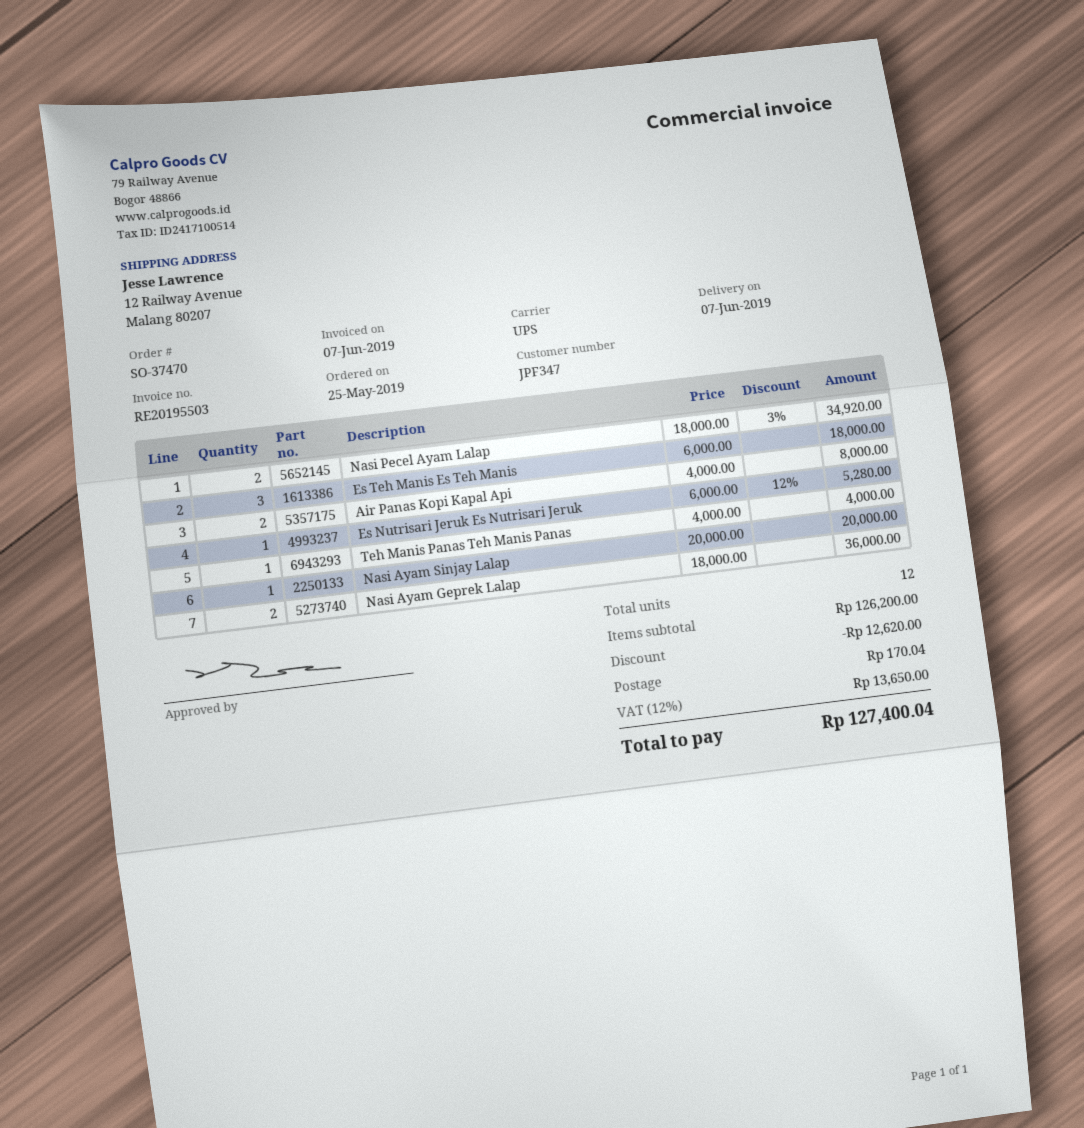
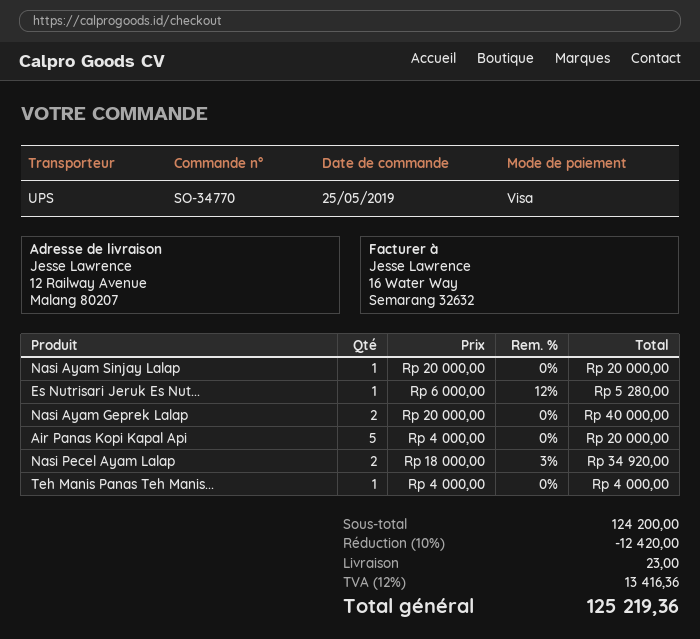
order number: SO-37470 -> SO-34770
Es Teh Manis Es Teh Manis: 3 x 6000.00 = 18000.00 -> none
Air Panas Kopi Kapal Api: 2 x 4000.00 = 8000.00 -> 5 x 4000.00 = 20000.00
Nasi Ayam Geprek Lalap: 2 x 18000.00 = 36000.00 -> 2 x 20000.00 = 40000.00
subtotal: 126200.00 -> 124200.00
discount: 12620.00 -> 12420.00
shipping: 170.04 -> 23.00
tax: 12% = 13650.00 -> 12% = 13416.36
total: 127400.04 -> 125219.36

